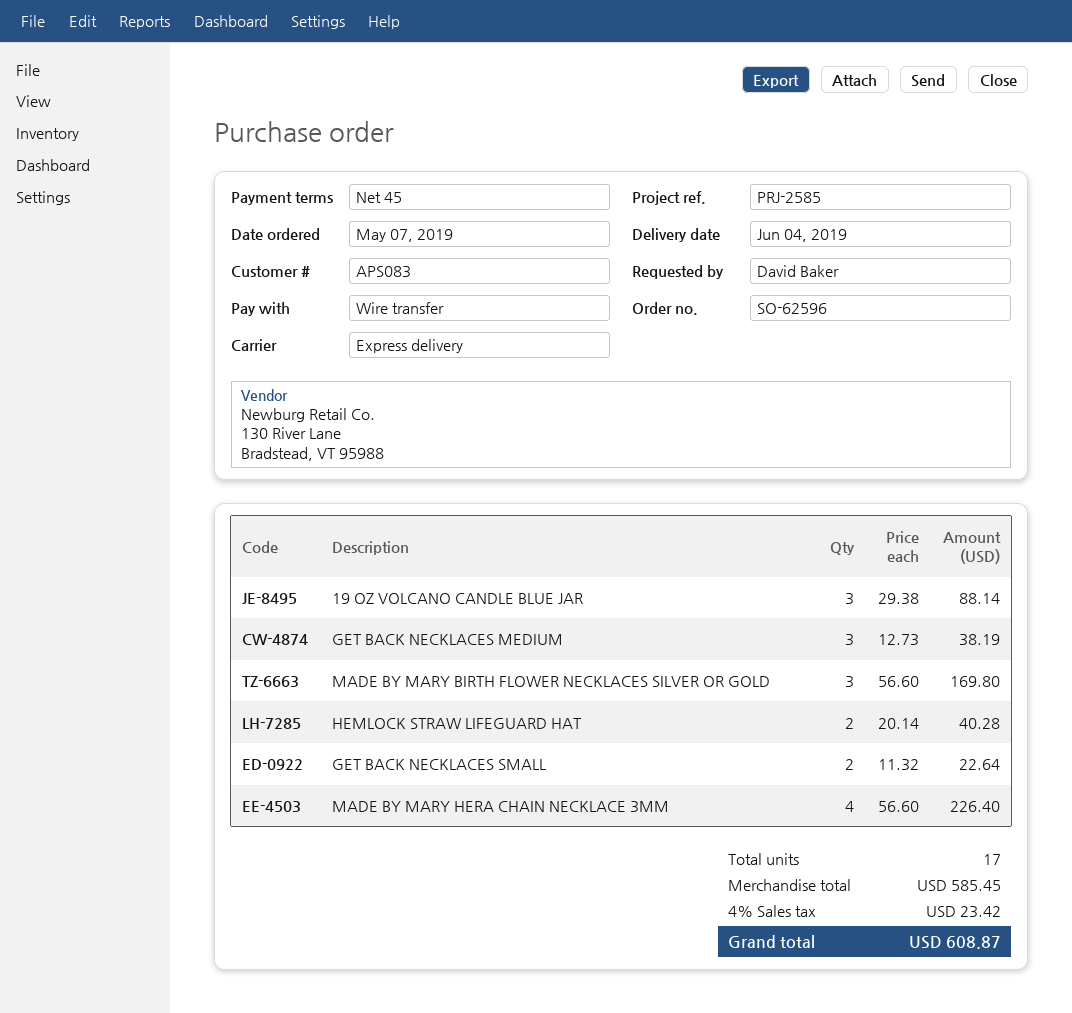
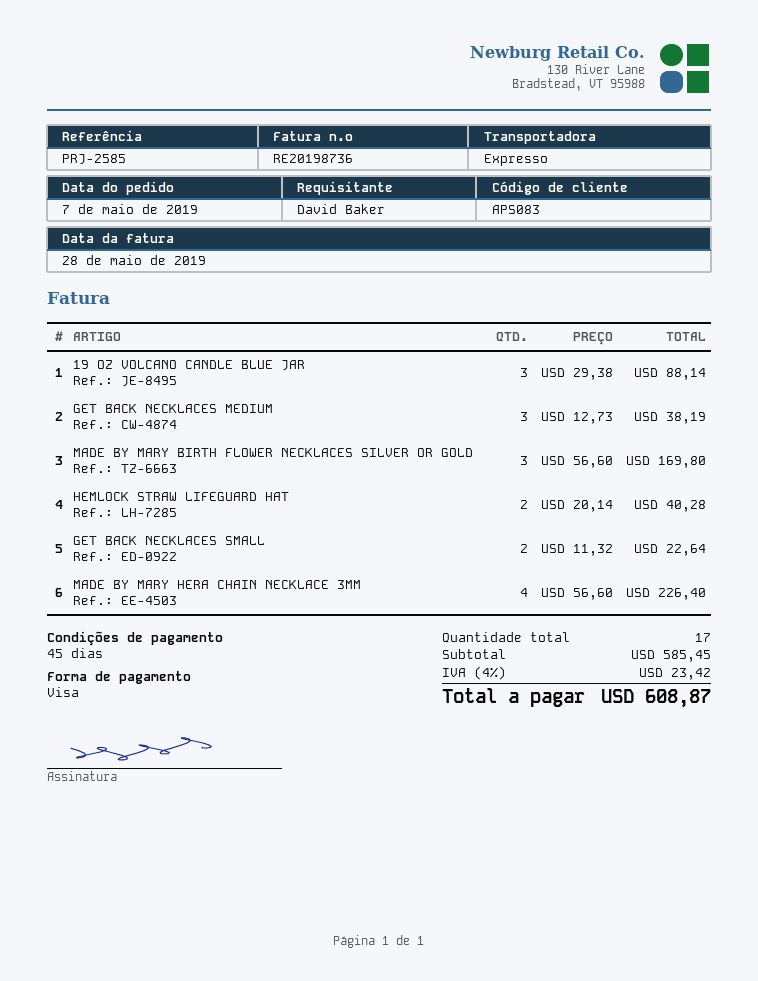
payment method: bank transfer -> Visa

